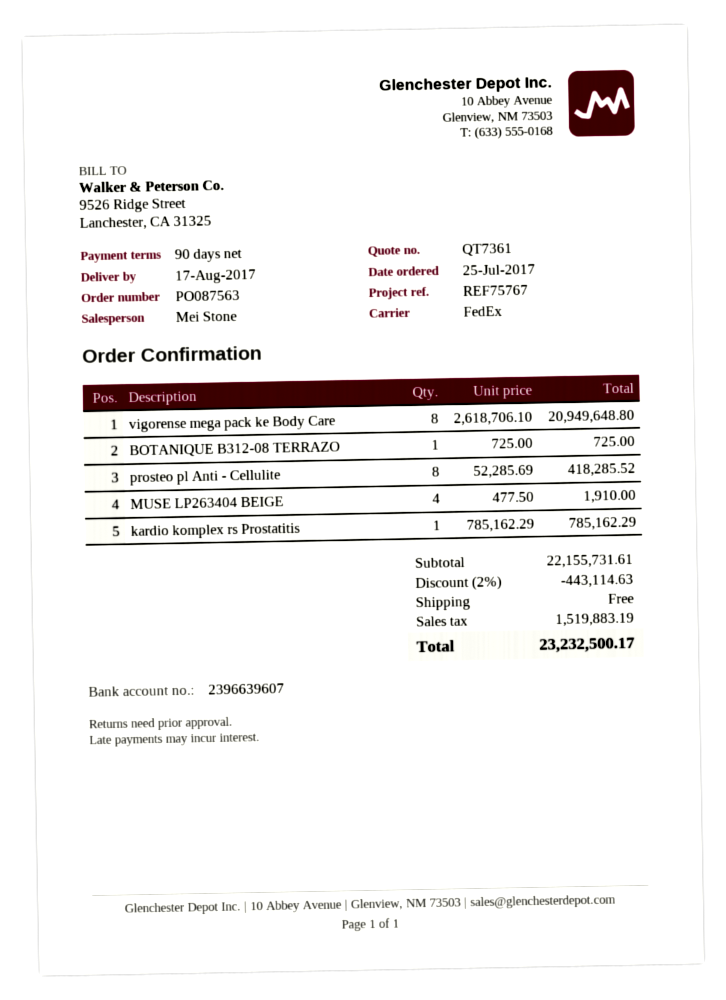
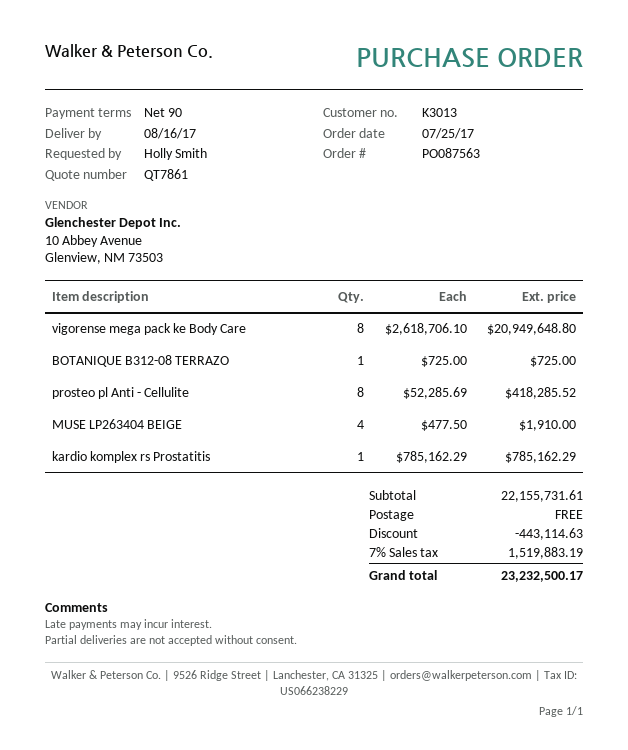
quote number: QT7361 -> QT7861
delivery date: 2017-08-17 -> 2017-08-16

